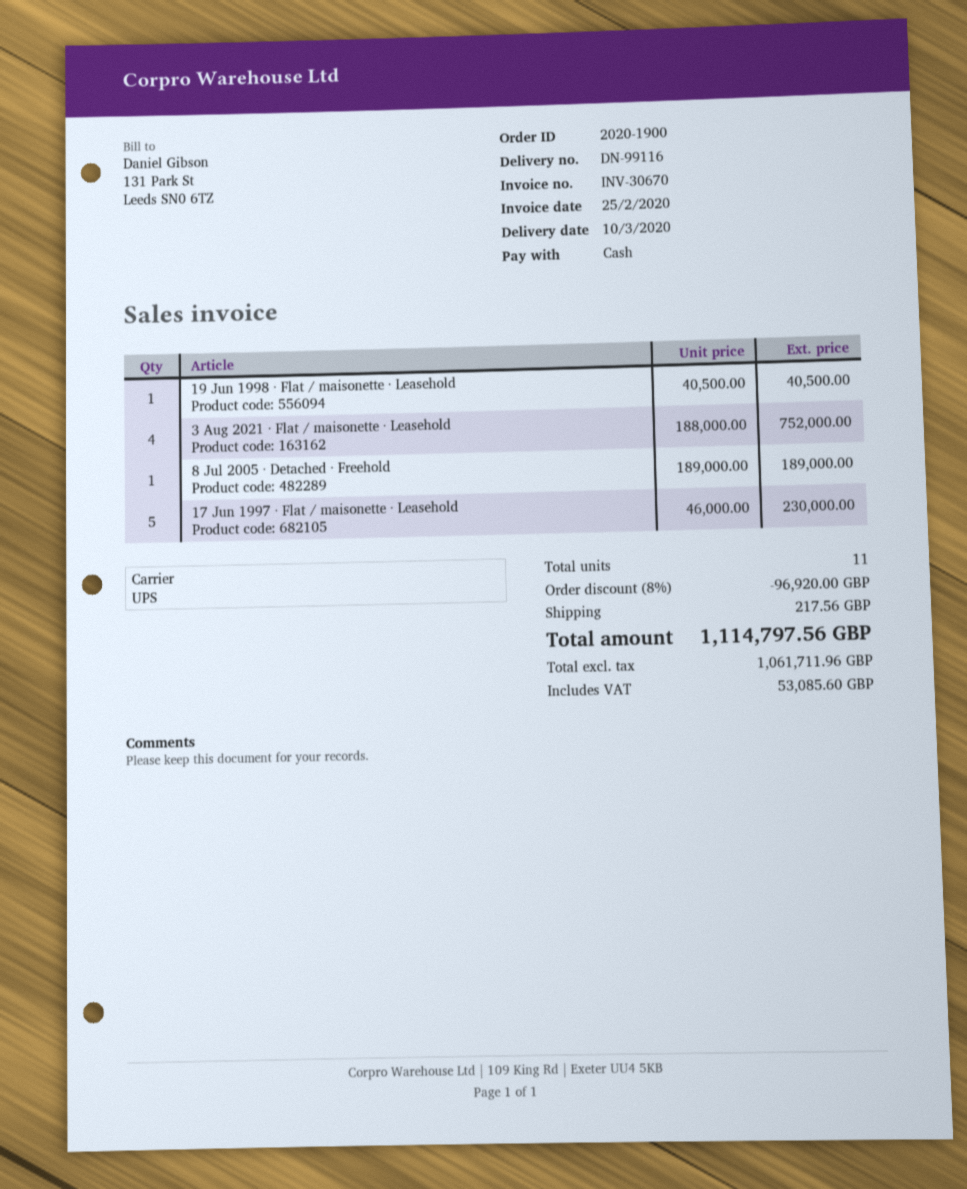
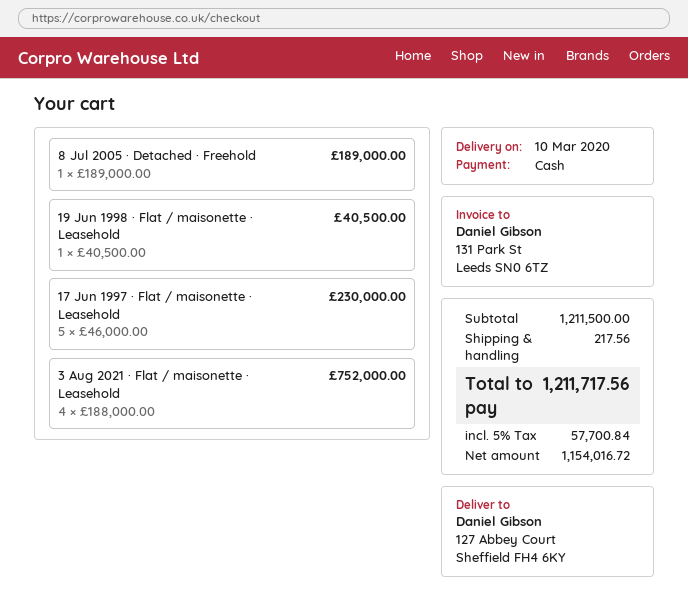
discount: 8% = 96920.00 -> none
net: 1061711.96 -> 1154016.72
tax: 53085.60 -> 57700.84
total: 1114797.56 -> 1211717.56

